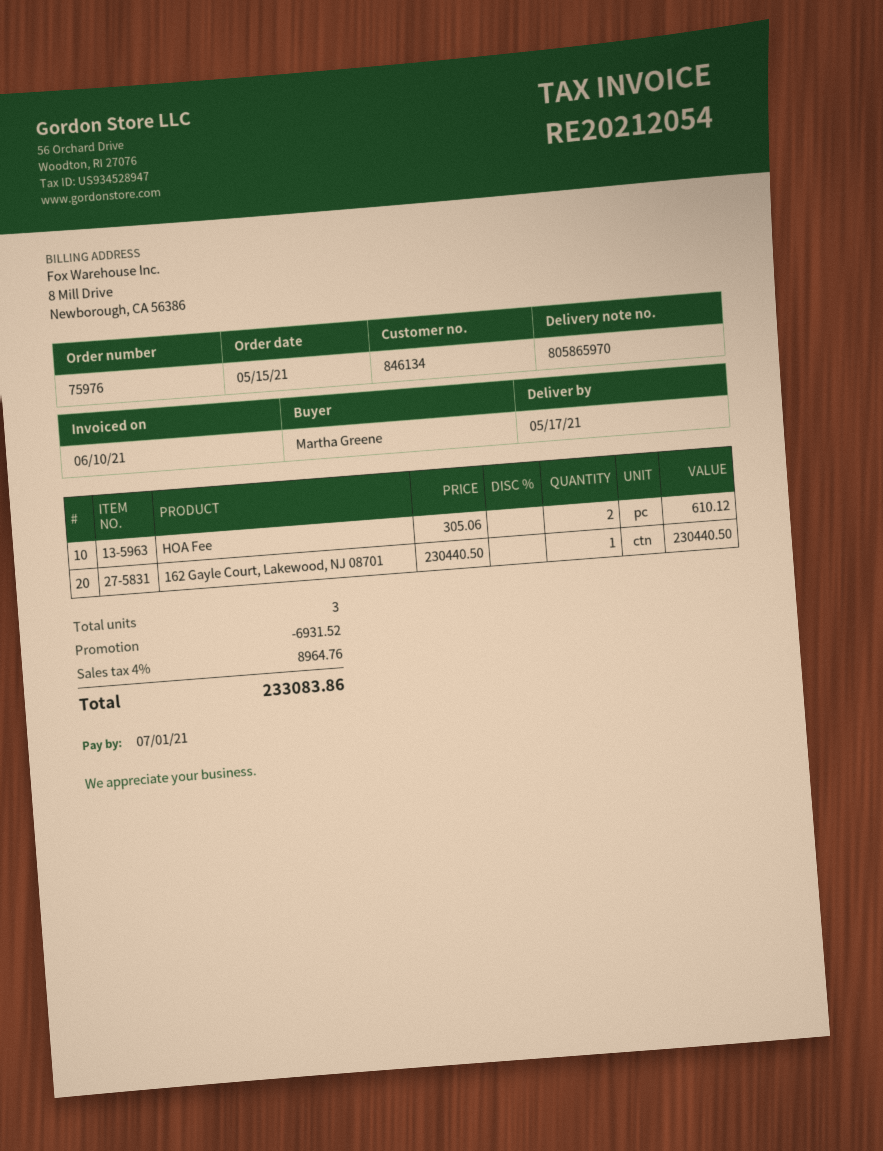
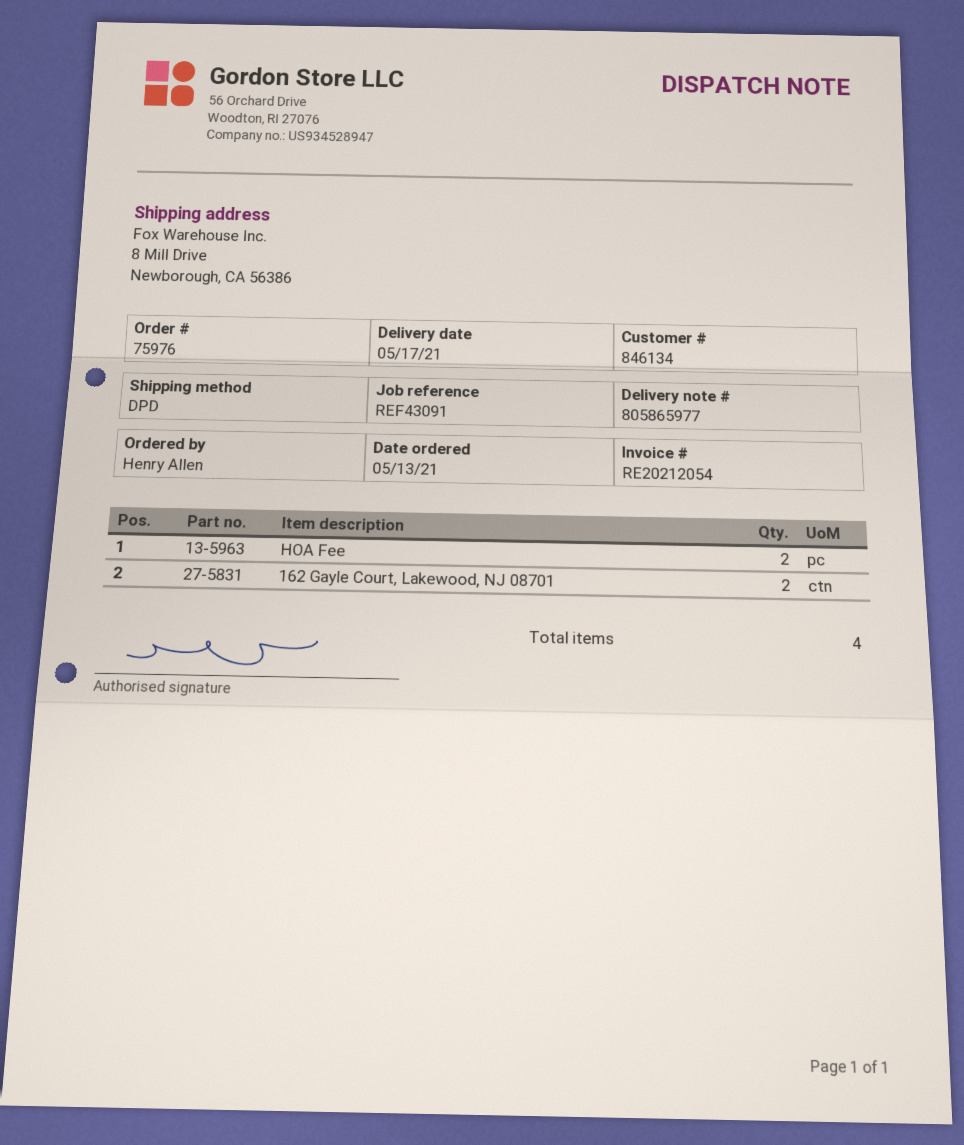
order date: 2021-05-15 -> 2021-05-13
delivery note number: 805865970 -> 805865977
ordered by: Martha Greene -> Henry Allen
162 Gayle Court, Lakewood, NJ 08701: 1 -> 2
total quantity: 3 -> 4

